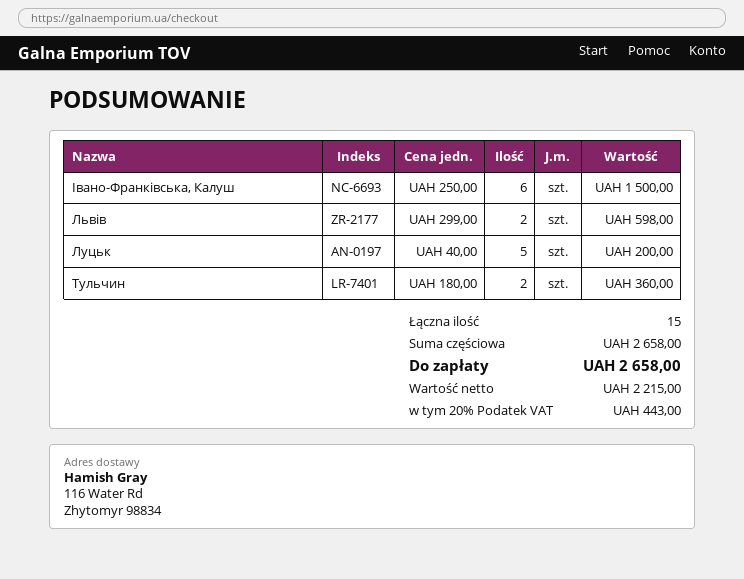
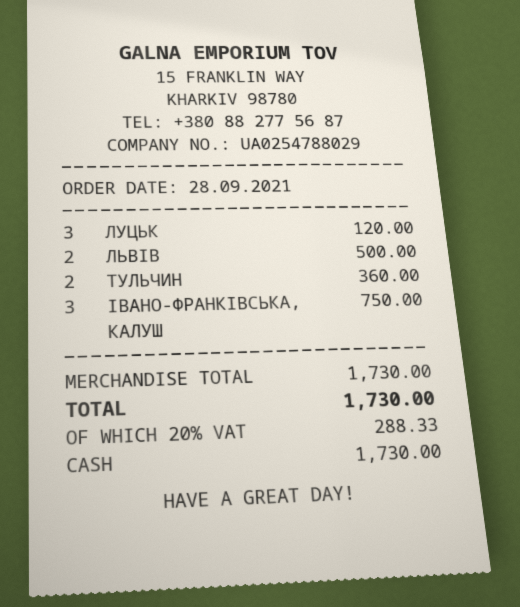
Івано-Франківська, Калуш: 6 for 1500.00 -> 3 for 750.00
Львів: 2 for 598.00 -> 2 for 500.00
Луцьк: 5 for 200.00 -> 3 for 120.00
subtotal: 2658.00 -> 1730.00
tax: 20% = 443.00 -> 20% = 288.33
total: 2658.00 -> 1730.00

